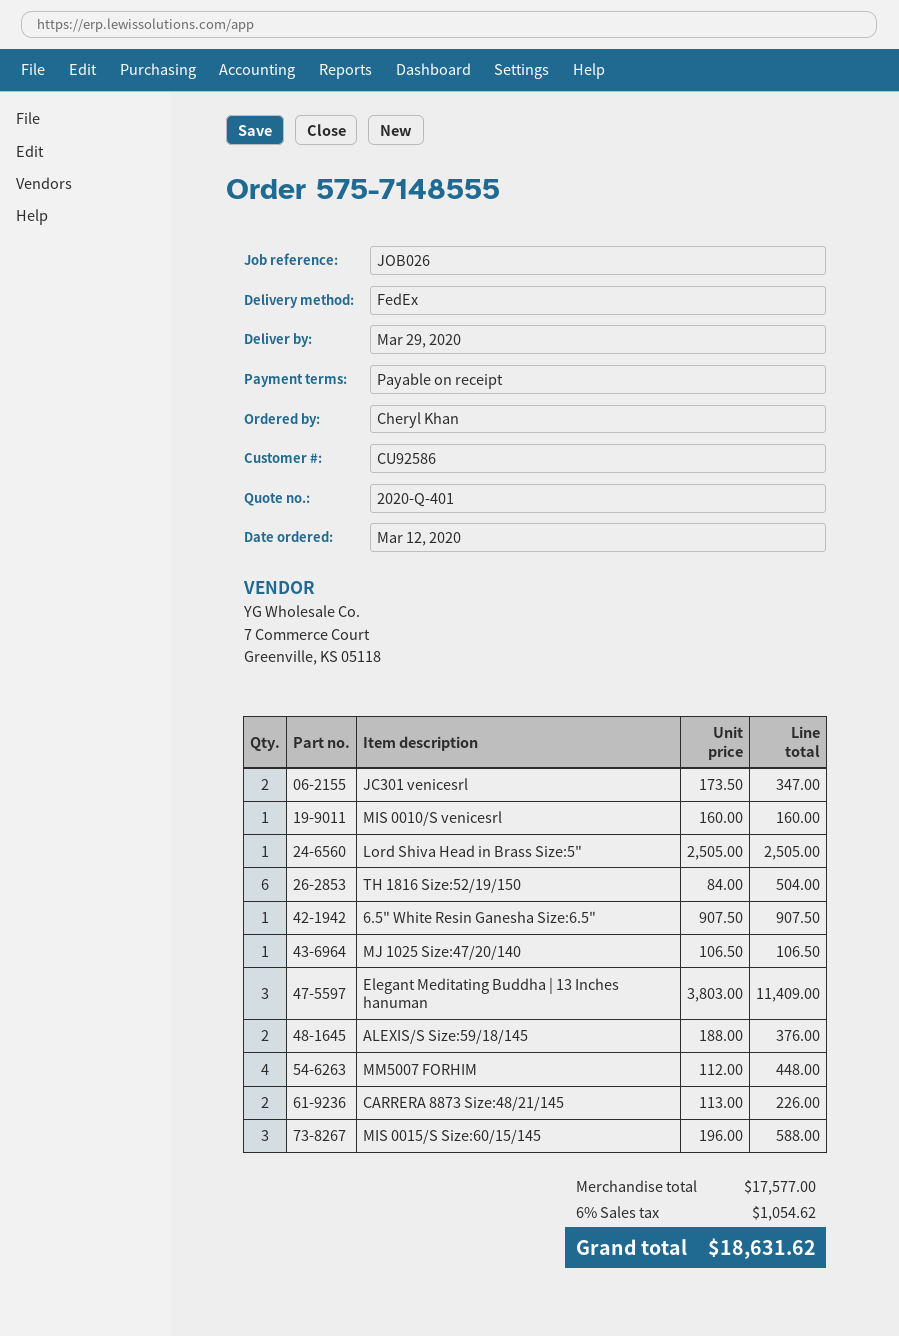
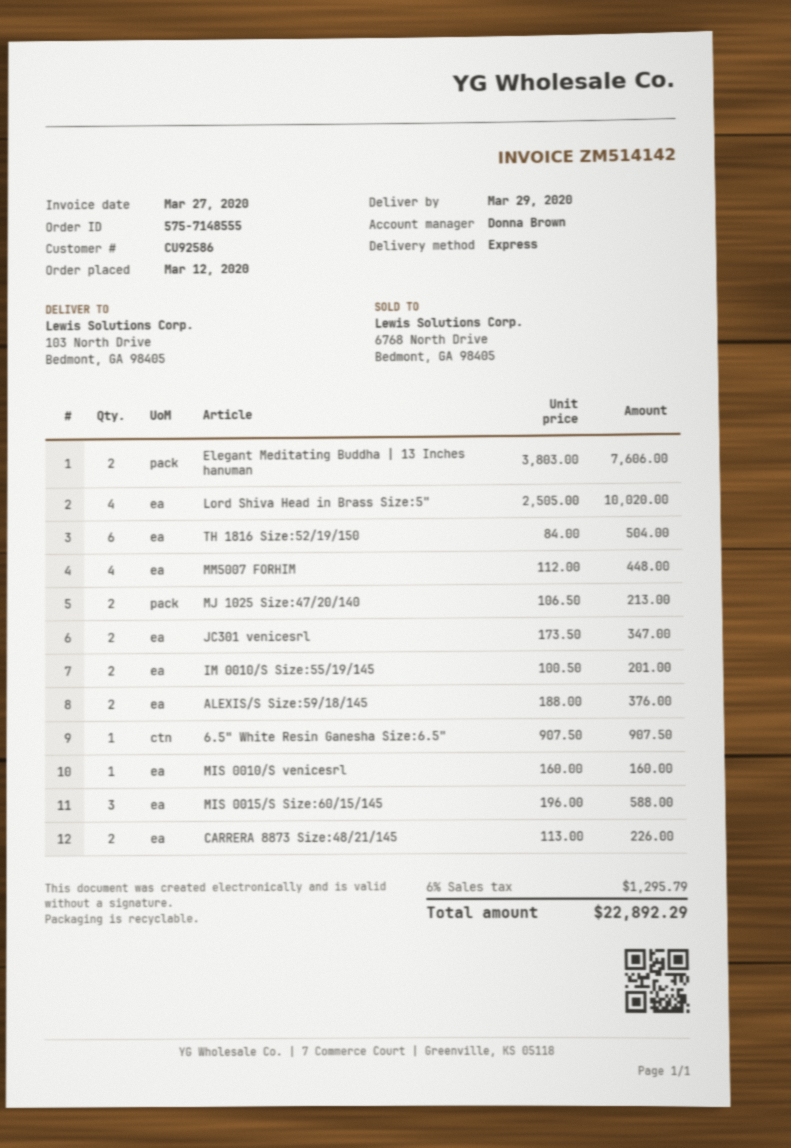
shipping method: FedEx -> express
Lord Shiva Head in Brass Size:5": 1 x 2505.00 = 2505.00 -> 4 x 2505.00 = 10020.00
MJ 1025 Size:47/20/140: 1 x 106.50 = 106.50 -> 2 x 106.50 = 213.00
Elegant Meditating Buddha | 13 Inches hanuman: 3 x 3803.00 = 11409.00 -> 2 x 3803.00 = 7606.00
IM 0010/S Size:55/19/145: none -> 2 x 100.50 = 201.00
tax: 6% = 1054.62 -> 6% = 1295.79
total: 18631.62 -> 22892.29

